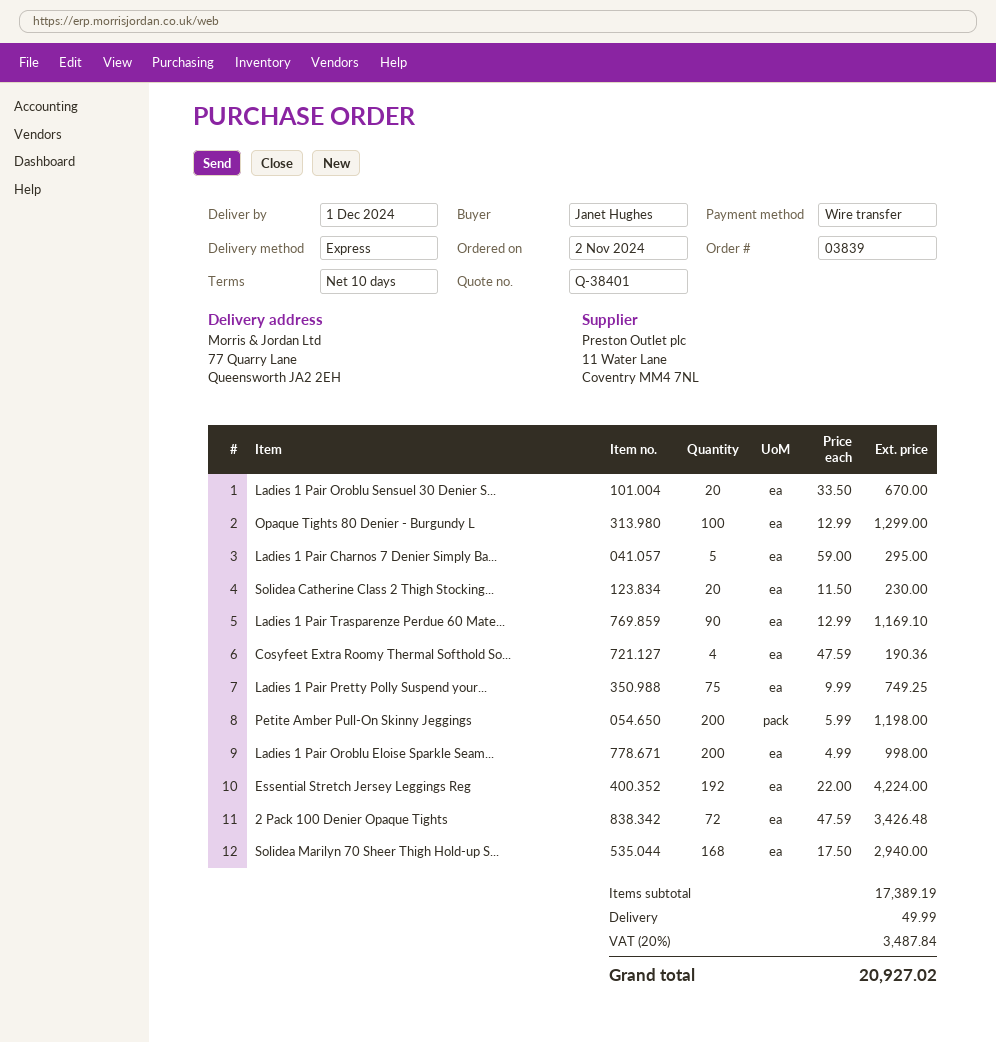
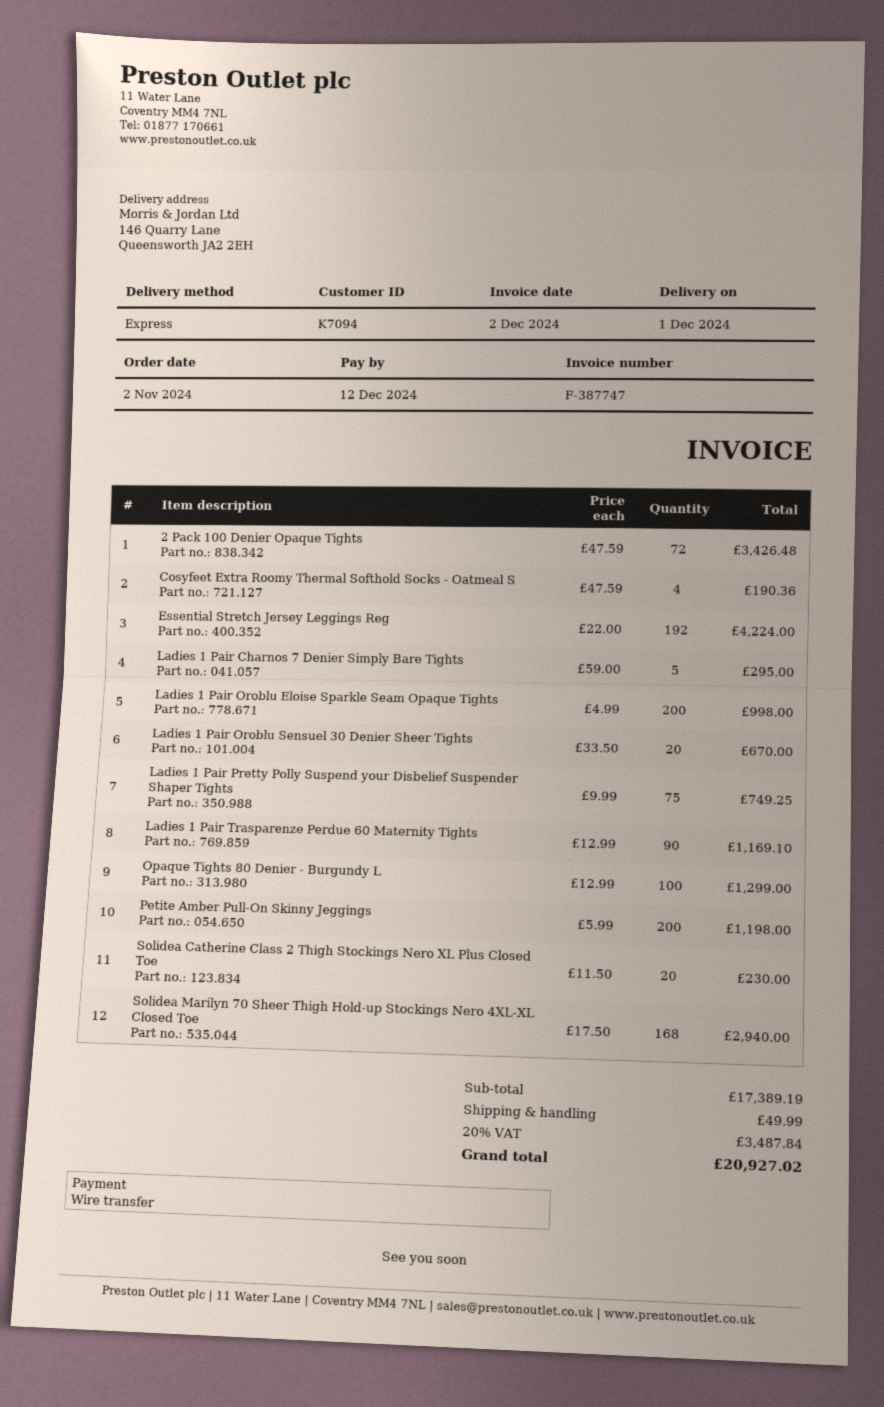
ship to: 77 Quarry Lane, Queensworth JA2 2EH -> 146 Quarry Lane, Queensworth JA2 2EH

